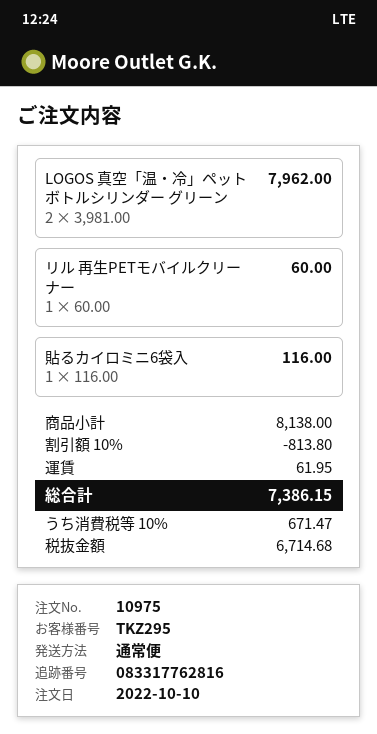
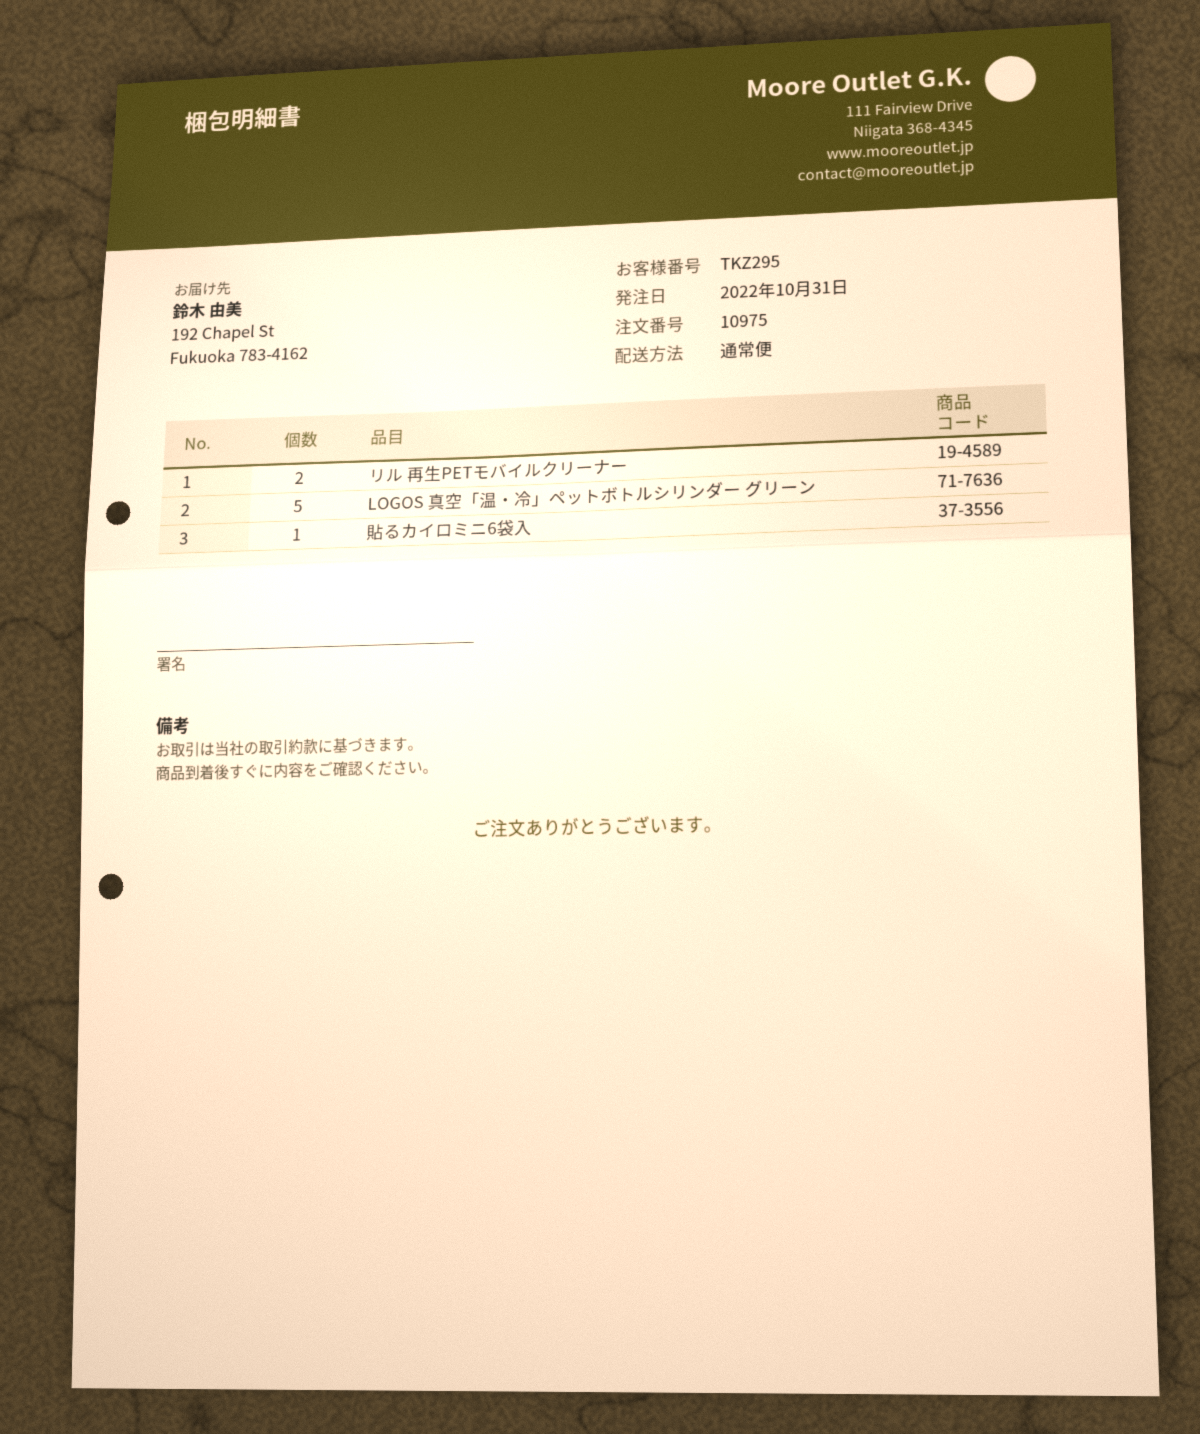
order date: 2022-10-10 -> 2022-10-31
LOGOS 真空「温・冷」ペットボトルシリンダー グリーン: 2 -> 5
リル 再生PETモバイルクリーナー: 1 -> 2

